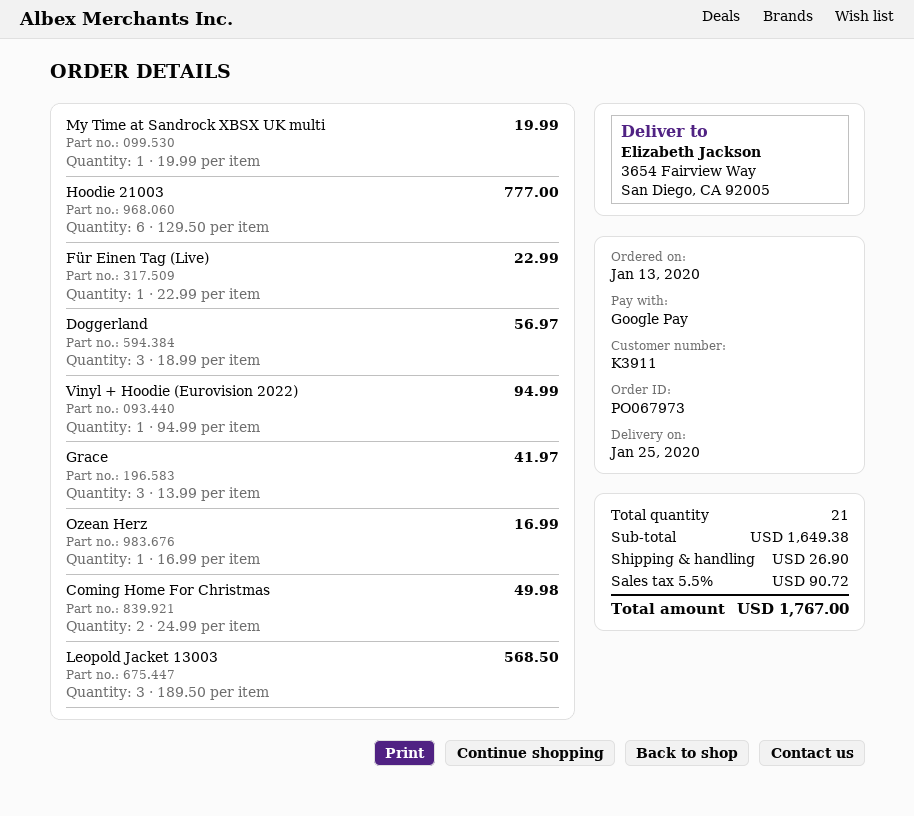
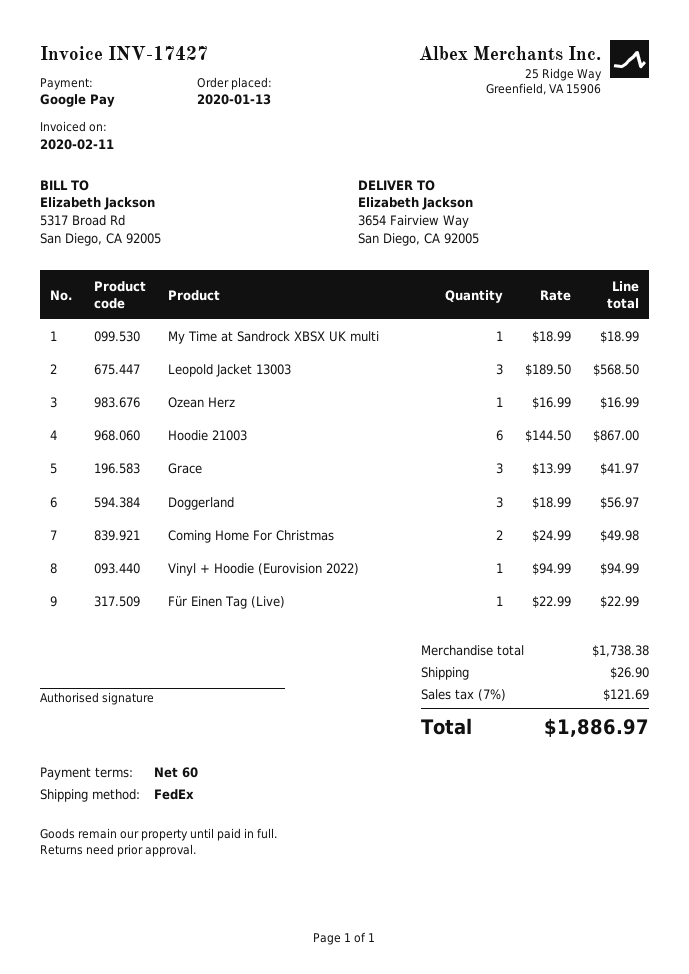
My Time at Sandrock XBSX UK multi: 1 x 19.99 = 19.99 -> 1 x 18.99 = 18.99
Hoodie 21003: 6 x 129.50 = 777.00 -> 6 x 144.50 = 867.00
subtotal: 1649.38 -> 1738.38
tax: 5.5% = 90.72 -> 7% = 121.69
total: 1767.00 -> 1886.97

